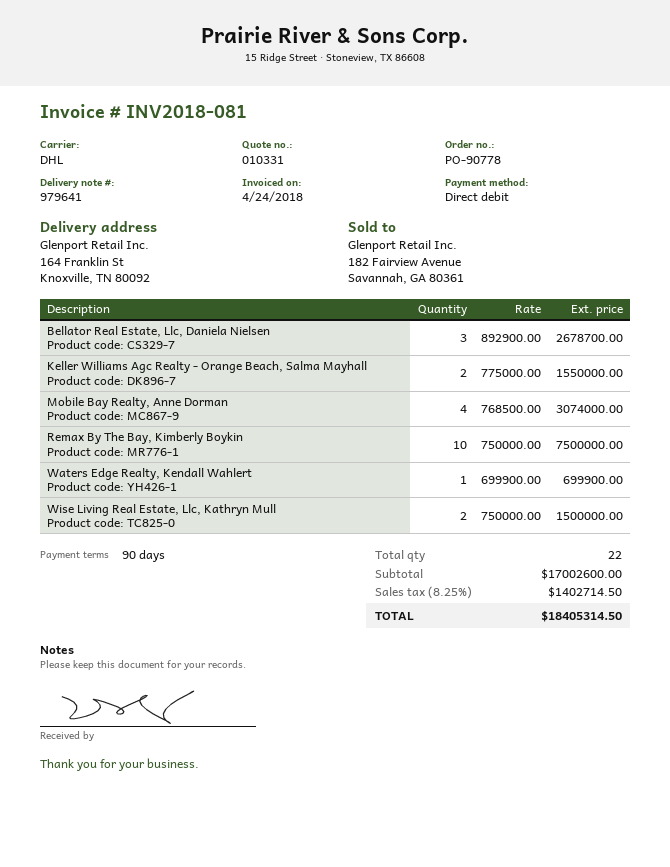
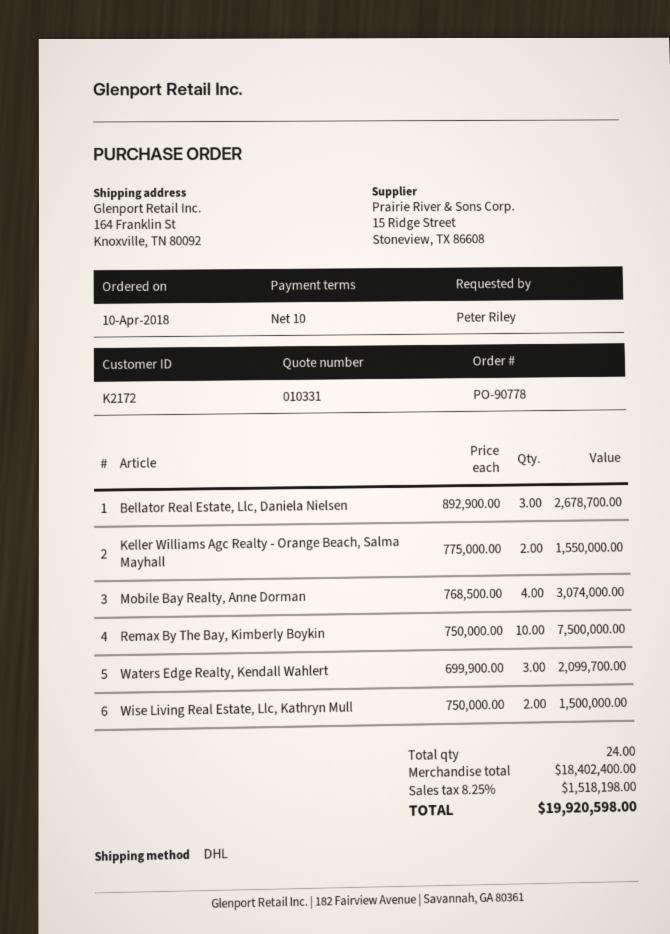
payment terms: 90 days -> 10 days
Waters Edge Realty, Kendall Wahlert: 1 x 699900.00 = 699900.00 -> 3 x 699900.00 = 2099700.00
total quantity: 22 -> 24
subtotal: 17002600.00 -> 18402400.00
tax: 8.25% = 1402714.50 -> 8.25% = 1518198.00
total: 18405314.50 -> 19920598.00

